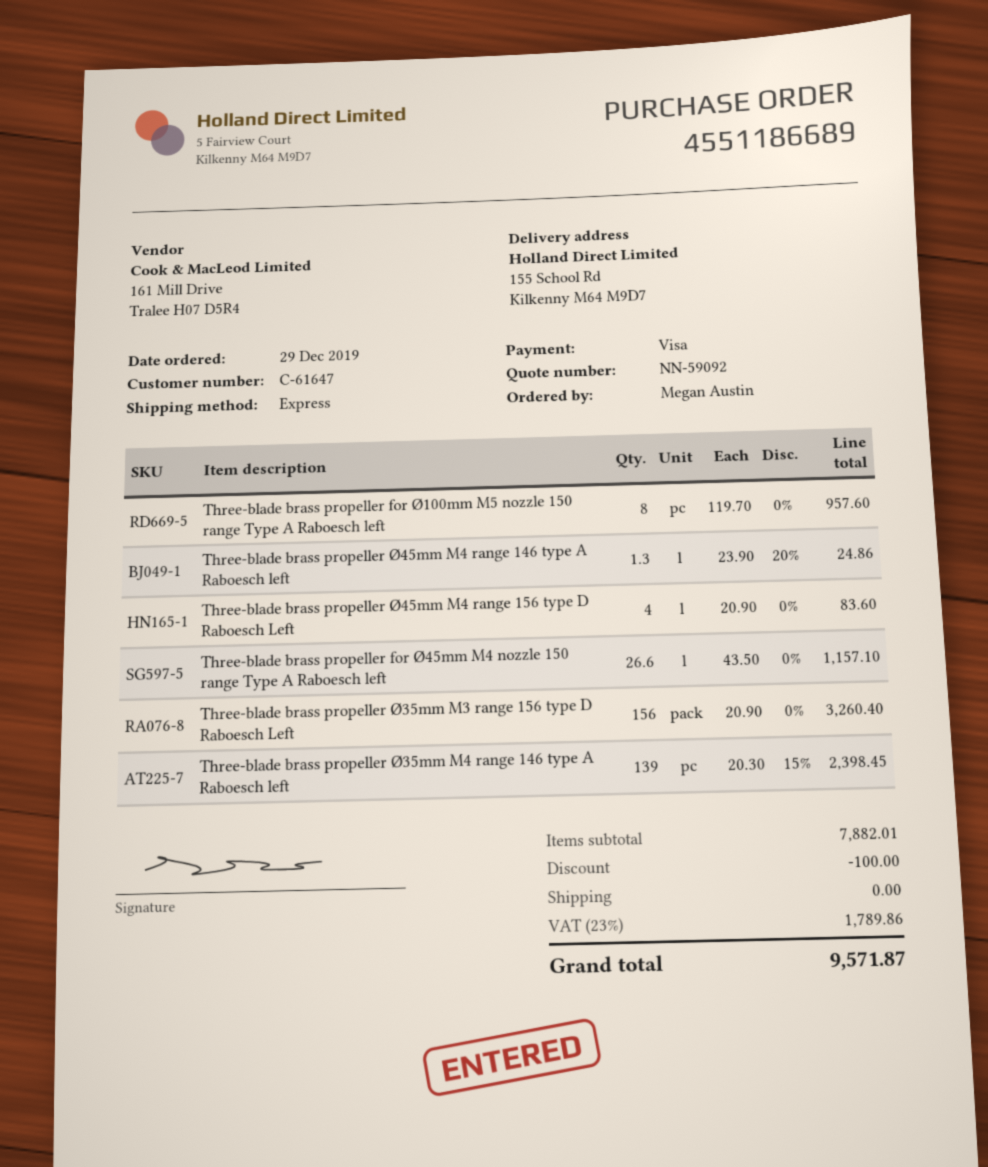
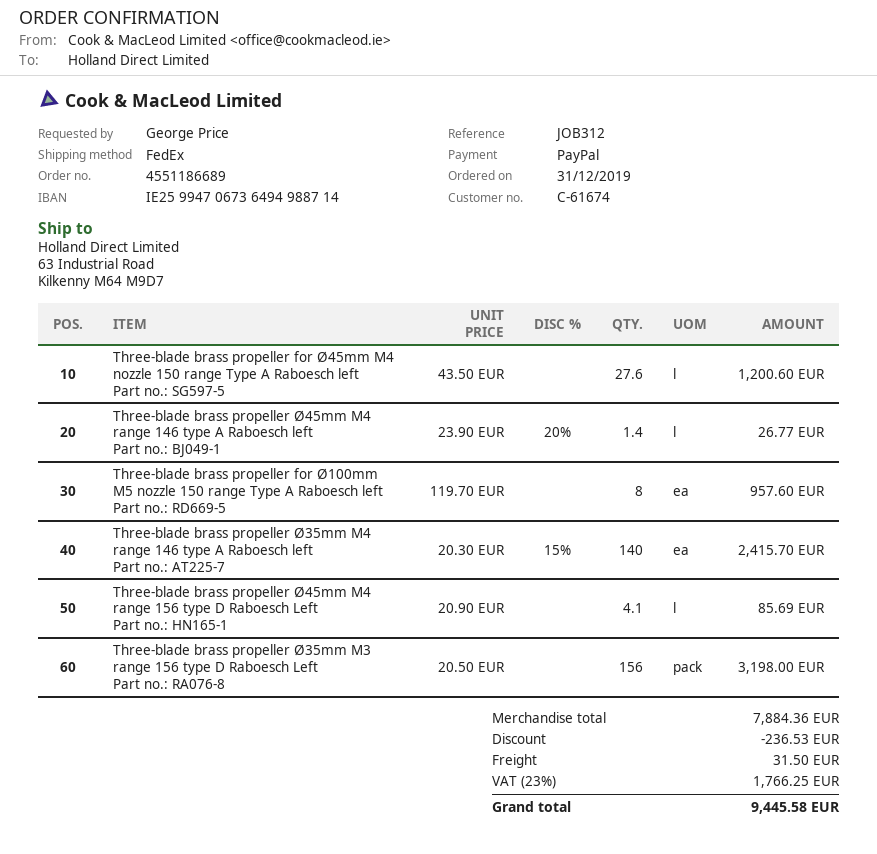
order date: 2019-12-29 -> 2019-12-31
customer number: C-61647 -> C-61674
ordered by: Megan Austin -> George Price
payment method: Visa -> PayPal
shipping method: express -> FedEx
ship to: 155 School Rd, Kilkenny M64 M9D7 -> 63 Industrial Road, Kilkenny M64 M9D7
Three-blade brass propeller Ø45mm M4 range 146 type A Raboesch left: 1.3 x 23.90 - 20% = 24.86 -> 1.4 x 23.90 - 20% = 26.77
Three-blade brass propeller Ø45mm M4 range 156 type D Raboesch Left: 4 x 20.90 = 83.60 -> 4.1 x 20.90 = 85.69
Three-blade brass propeller for Ø45mm M4 nozzle 150 range Type A Raboesch left: 26.6 x 43.50 = 1157.10 -> 27.6 x 43.50 = 1200.60
Three-blade brass propeller Ø35mm M3 range 156 type D Raboesch Left: 156 x 20.90 = 3260.40 -> 156 x 20.50 = 3198.00
Three-blade brass propeller Ø35mm M4 range 146 type A Raboesch left: 139 x 20.30 - 15% = 2398.45 -> 140 x 20.30 - 15% = 2415.70
subtotal: 7882.01 -> 7884.36
discount: 100.00 -> 236.53
shipping: 0.00 -> 31.50
tax: 23% = 1789.86 -> 23% = 1766.25
total: 9571.87 -> 9445.58

